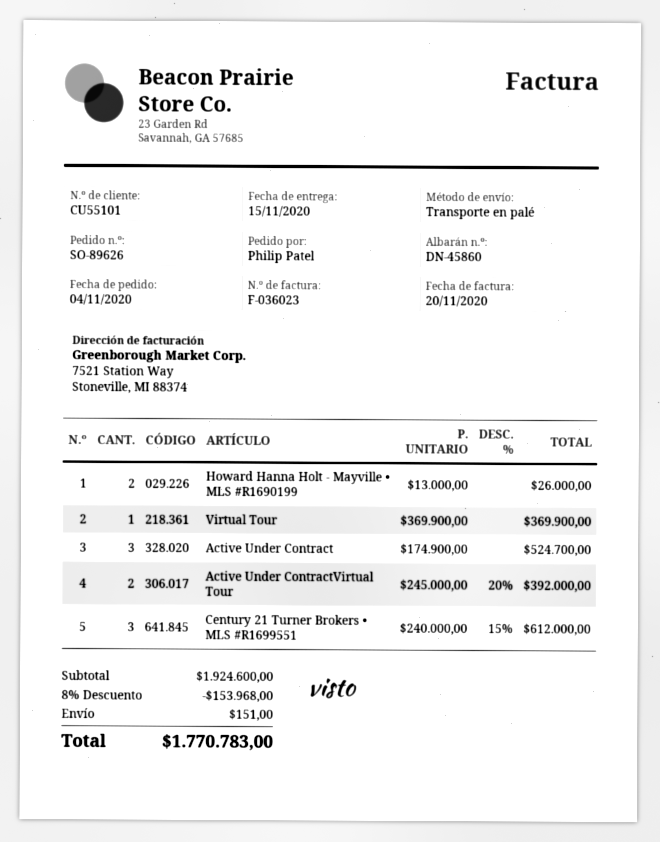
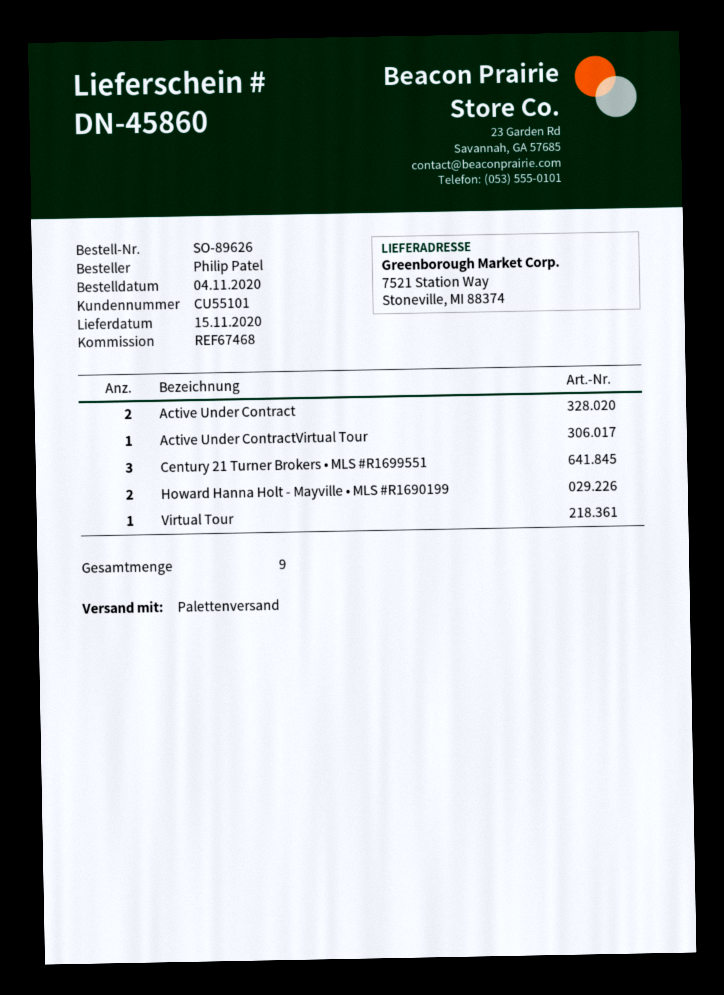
Active Under Contract: 3 -> 2
Active Under ContractVirtual Tour: 2 -> 1

